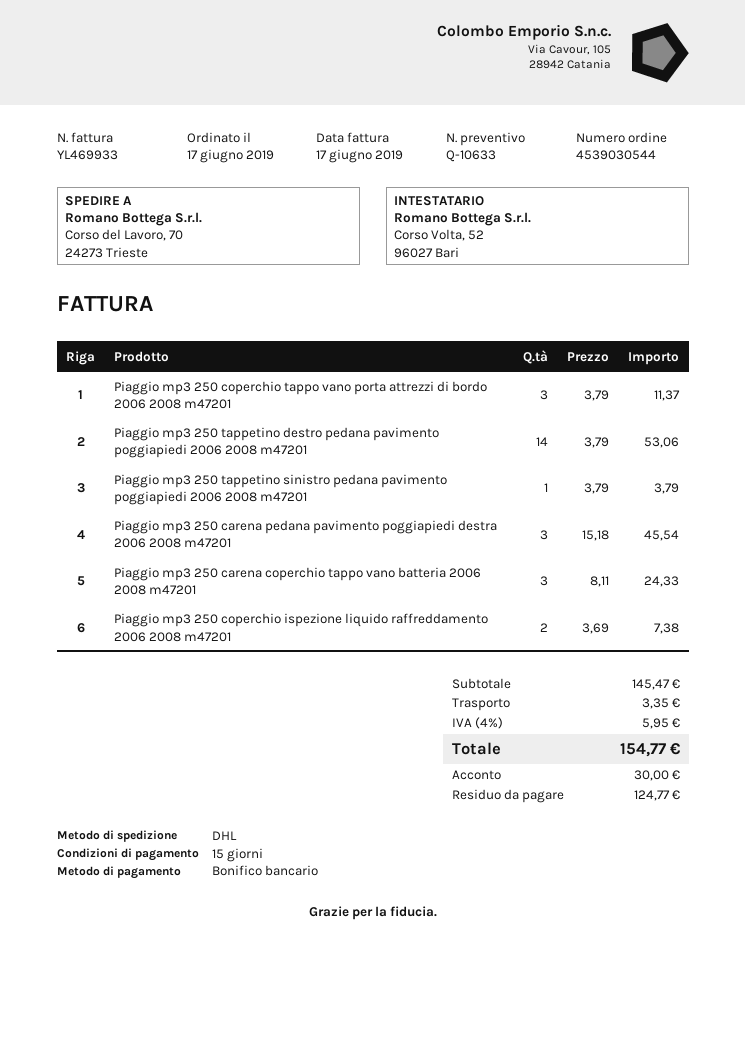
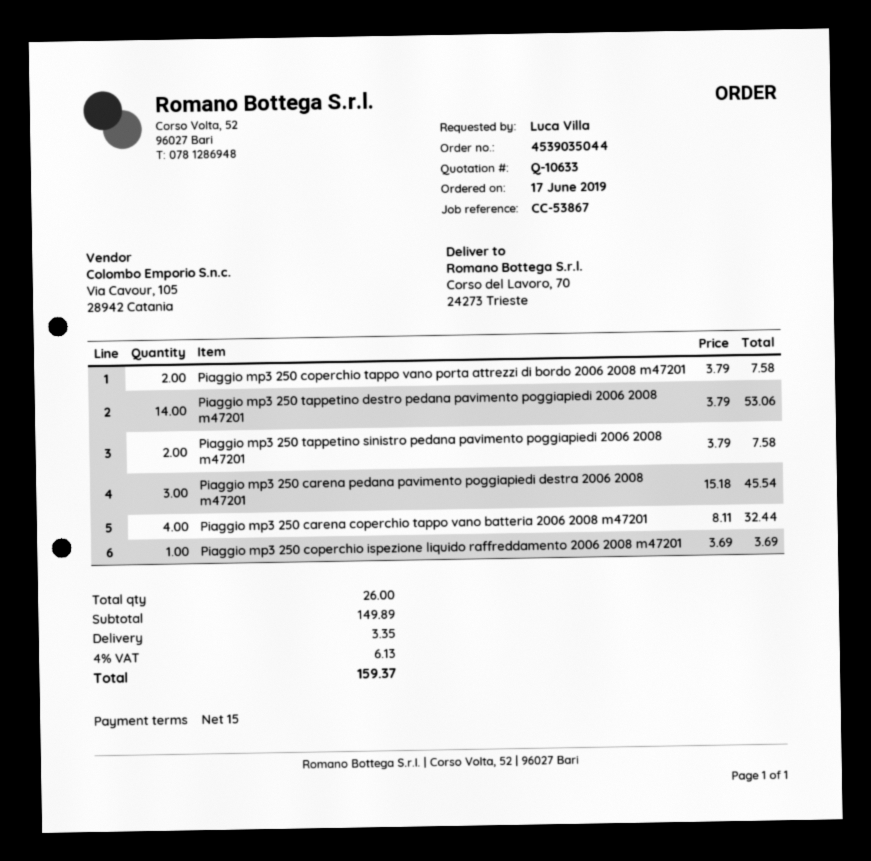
order number: 4539030544 -> 4539035044
Piaggio mp3 250 coperchio tappo vano porta attrezzi di bordo 2006 2008 m47201: 3 x 3.79 = 11.37 -> 2 x 3.79 = 7.58
Piaggio mp3 250 tappetino sinistro pedana pavimento poggiapiedi 2006 2008 m47201: 1 x 3.79 = 3.79 -> 2 x 3.79 = 7.58
Piaggio mp3 250 carena coperchio tappo vano batteria 2006 2008 m47201: 3 x 8.11 = 24.33 -> 4 x 8.11 = 32.44
Piaggio mp3 250 coperchio ispezione liquido raffreddamento 2006 2008 m47201: 2 x 3.69 = 7.38 -> 1 x 3.69 = 3.69
subtotal: 145.47 -> 149.89
tax: 4% = 5.95 -> 4% = 6.13
total: 154.77 -> 159.37

